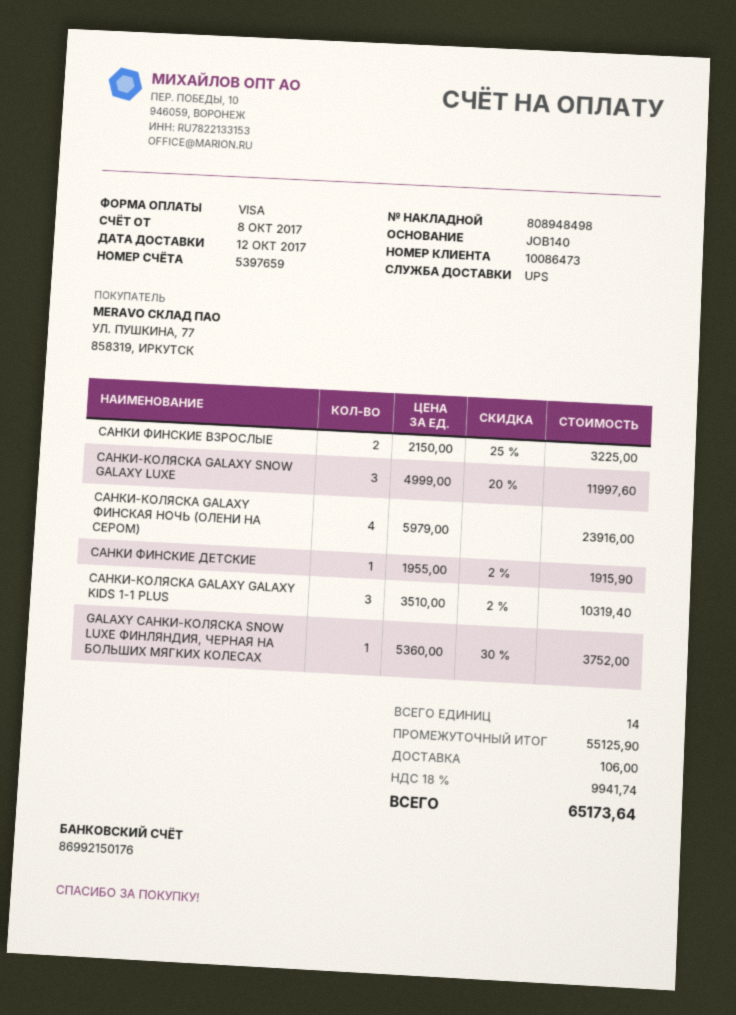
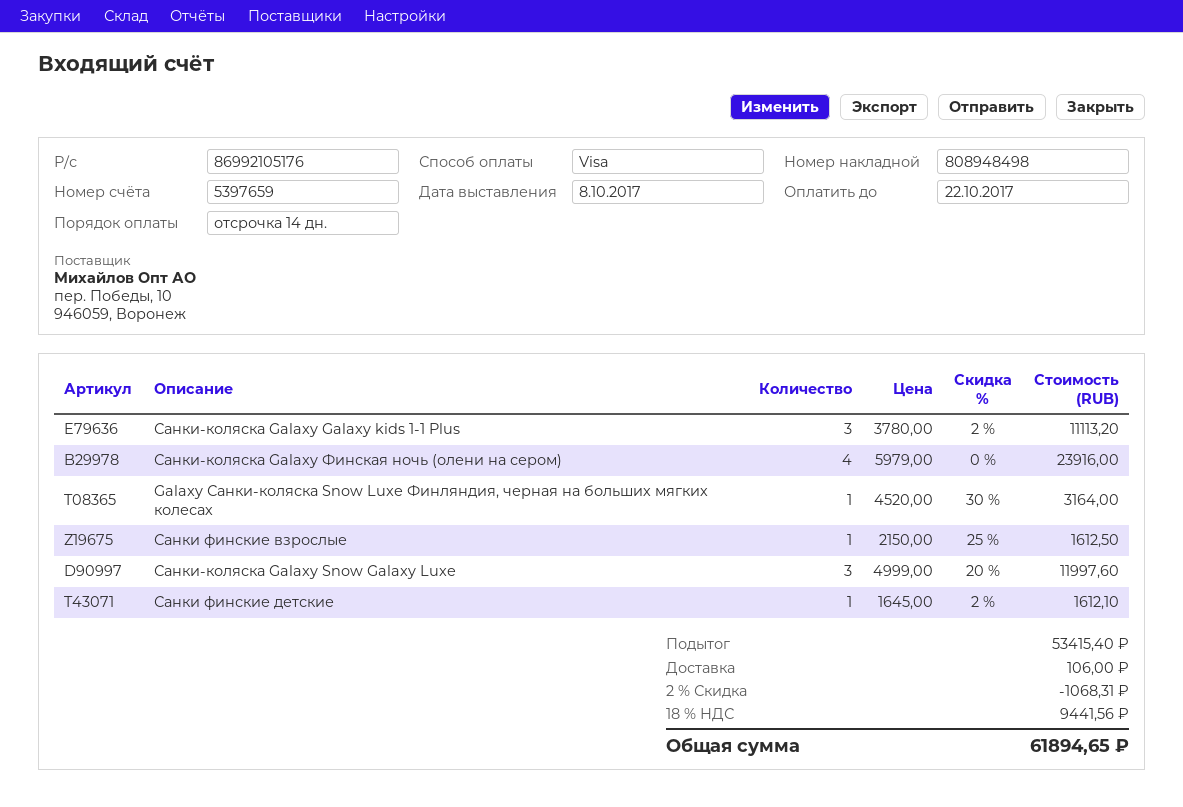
bank account: 86992150176 -> 86992105176
САНКИ ФИНСКИЕ ВЗРОСЛЫЕ: 2 x 2150.00 - 25% = 3225.00 -> 1 x 2150.00 - 25% = 1612.50
САНКИ ФИНСКИЕ ДЕТСКИЕ: 1 x 1955.00 - 2% = 1915.90 -> 1 x 1645.00 - 2% = 1612.10
САНКИ-КОЛЯСКА GALAXY GALAXY KIDS 1-1 PLUS: 3 x 3510.00 - 2% = 10319.40 -> 3 x 3780.00 - 2% = 11113.20
GALAXY САНКИ-КОЛЯСКА SNOW LUXE ФИНЛЯНДИЯ, ЧЕРНАЯ НА БОЛЬШИХ МЯГКИХ КОЛЕСАХ: 1 x 5360.00 - 30% = 3752.00 -> 1 x 4520.00 - 30% = 3164.00
subtotal: 55125.90 -> 53415.40
discount: none -> 2% = 1068.31
tax: 18% = 9941.74 -> 18% = 9441.56
total: 65173.64 -> 61894.65

